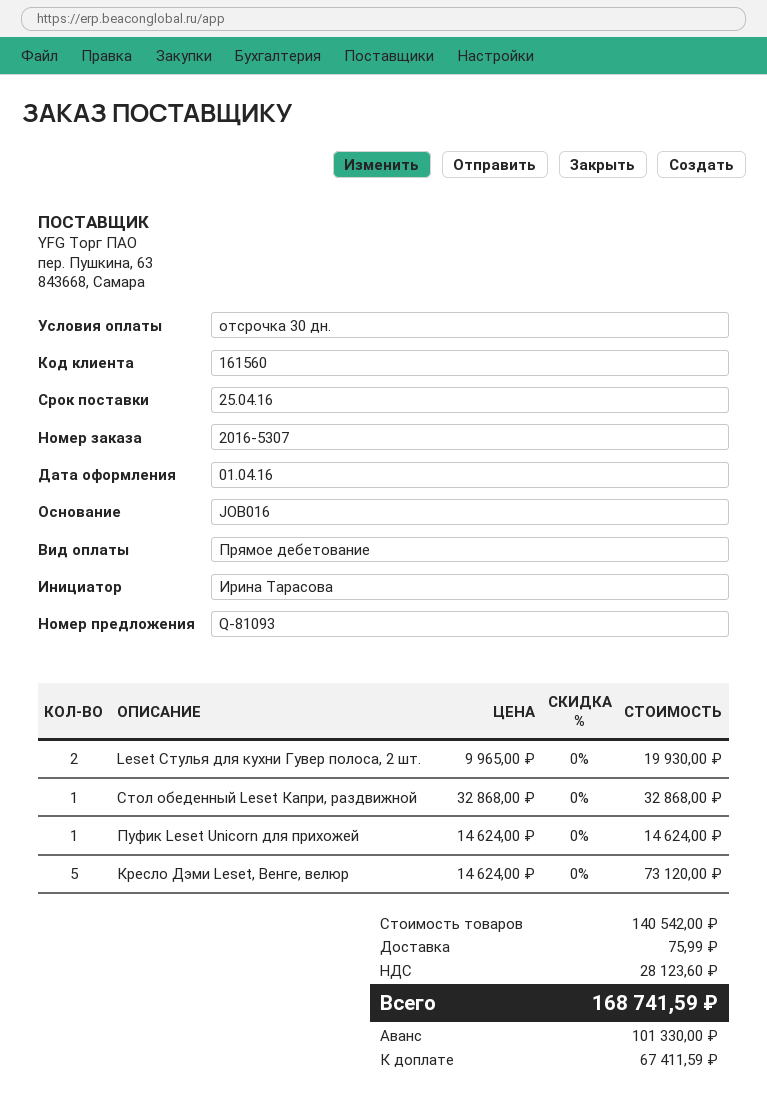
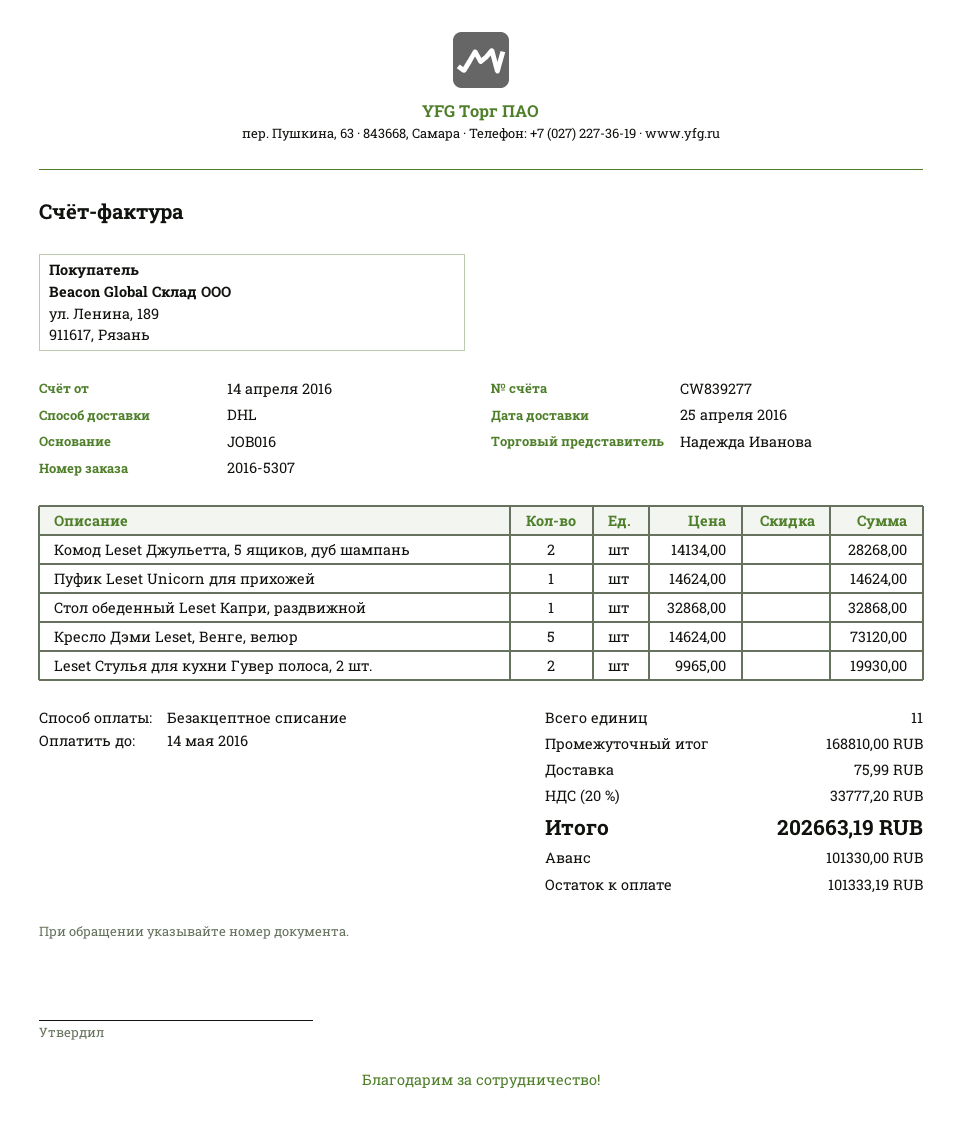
Комод Leset Джульетта, 5 ящиков, дуб шампань: none -> 2 x 14134.00 = 28268.00
subtotal: 140542.00 -> 168810.00
tax: 28123.60 -> 33777.20
total: 168741.59 -> 202663.19
balance: 67411.59 -> 101333.19

